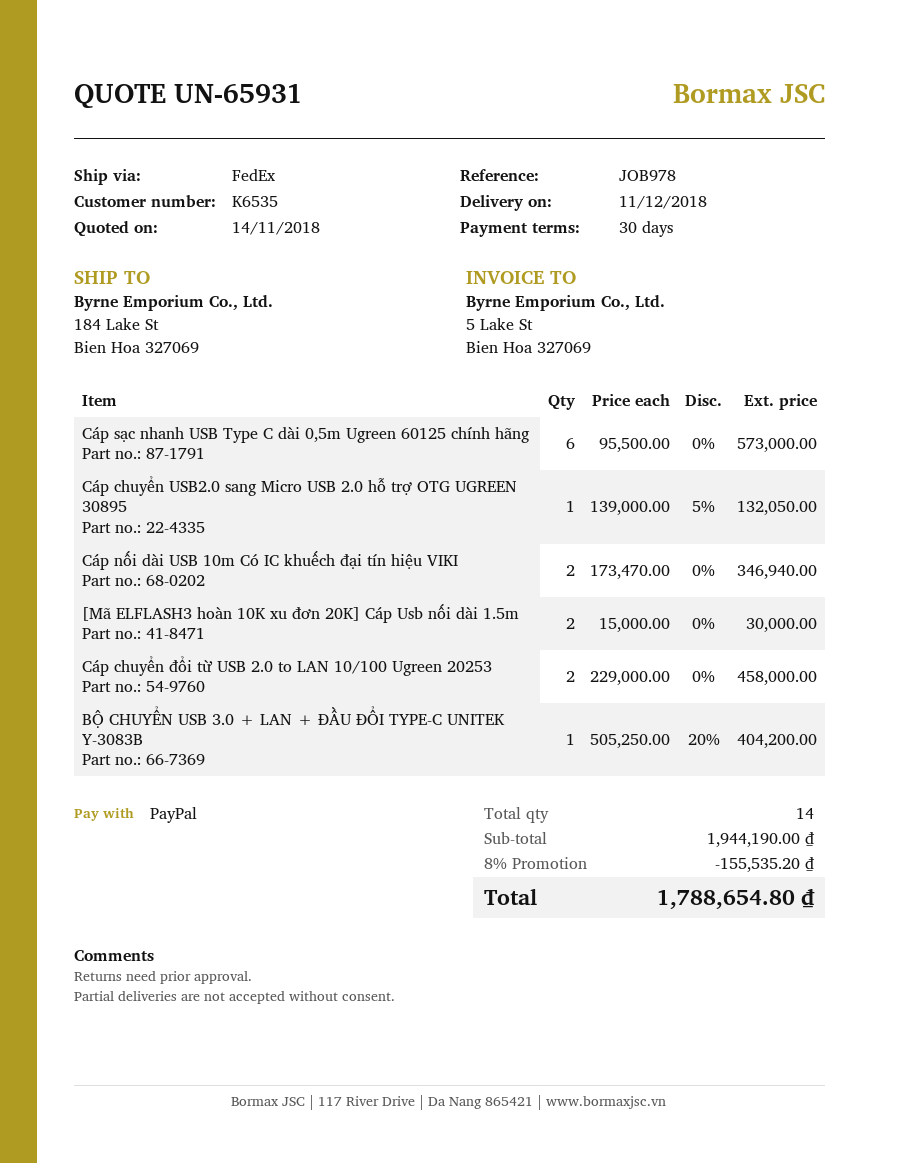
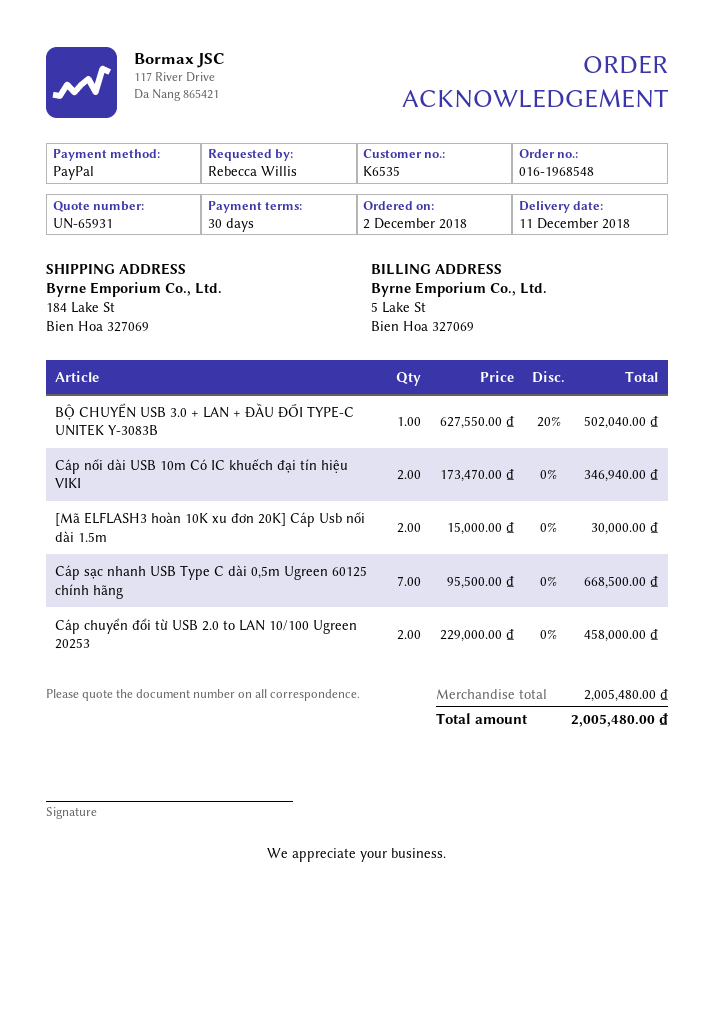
Cáp sạc nhanh USB Type C dài 0,5m Ugreen 60125 chính hãng: 6 x 95500.00 = 573000.00 -> 7 x 95500.00 = 668500.00
Cáp chuyển USB2.0 sang Micro USB 2.0 hỗ trợ OTG UGREEN 30895: 1 x 139000.00 - 5% = 132050.00 -> none
BỘ CHUYỂN USB 3.0 + LAN + ĐẦU ĐỔI TYPE-C UNITEK Y-3083B: 1 x 505250.00 - 20% = 404200.00 -> 1 x 627550.00 - 20% = 502040.00
subtotal: 1944190.00 -> 2005480.00
discount: 8% = 155535.20 -> none
total: 1788654.80 -> 2005480.00

